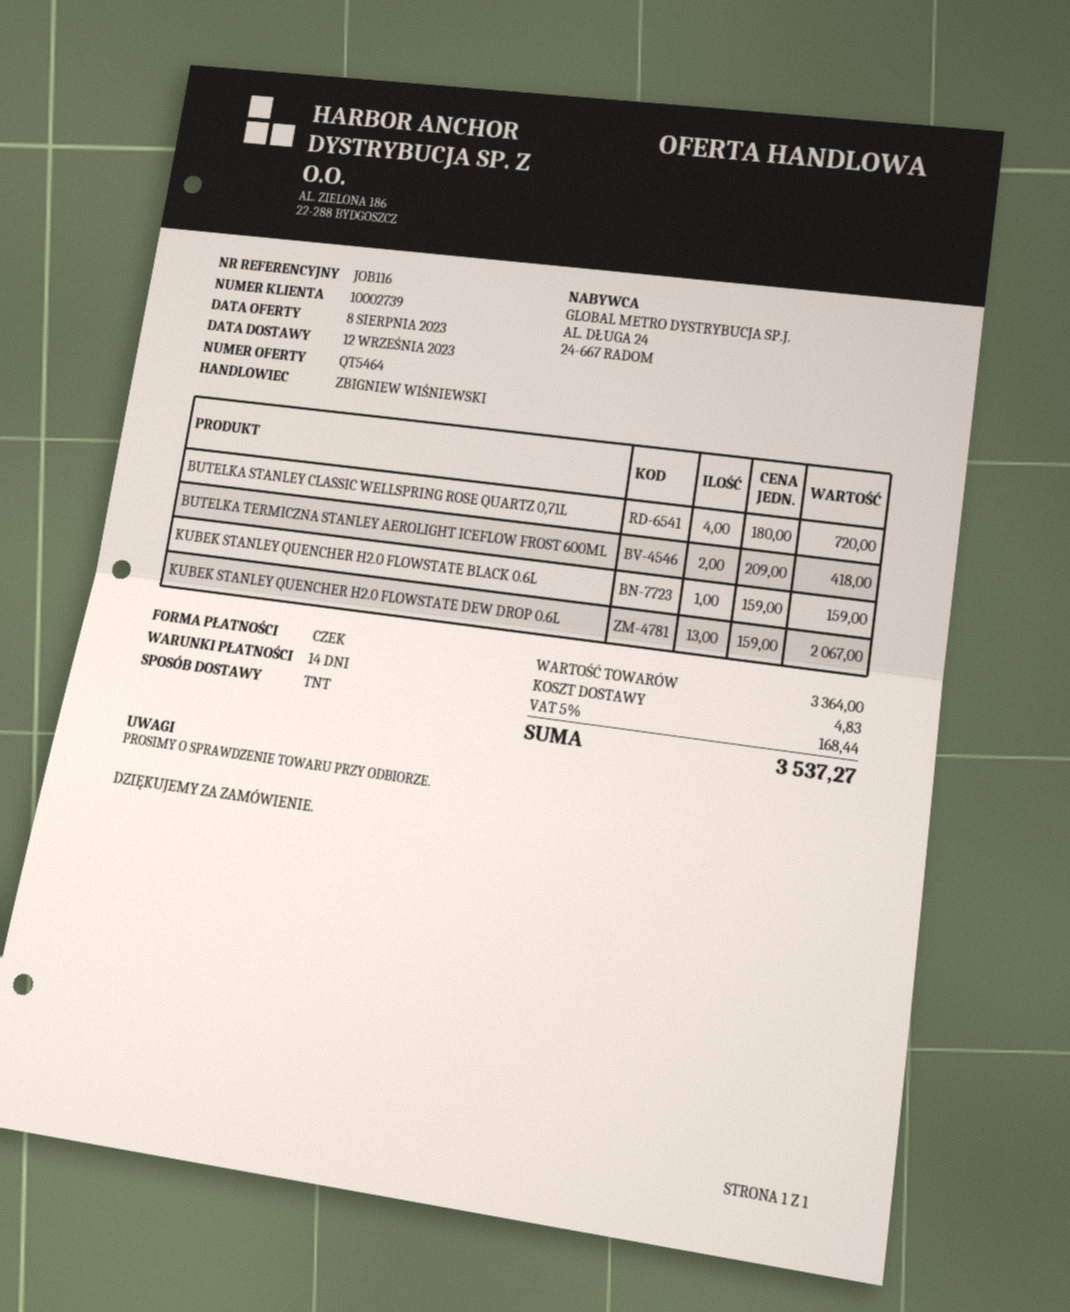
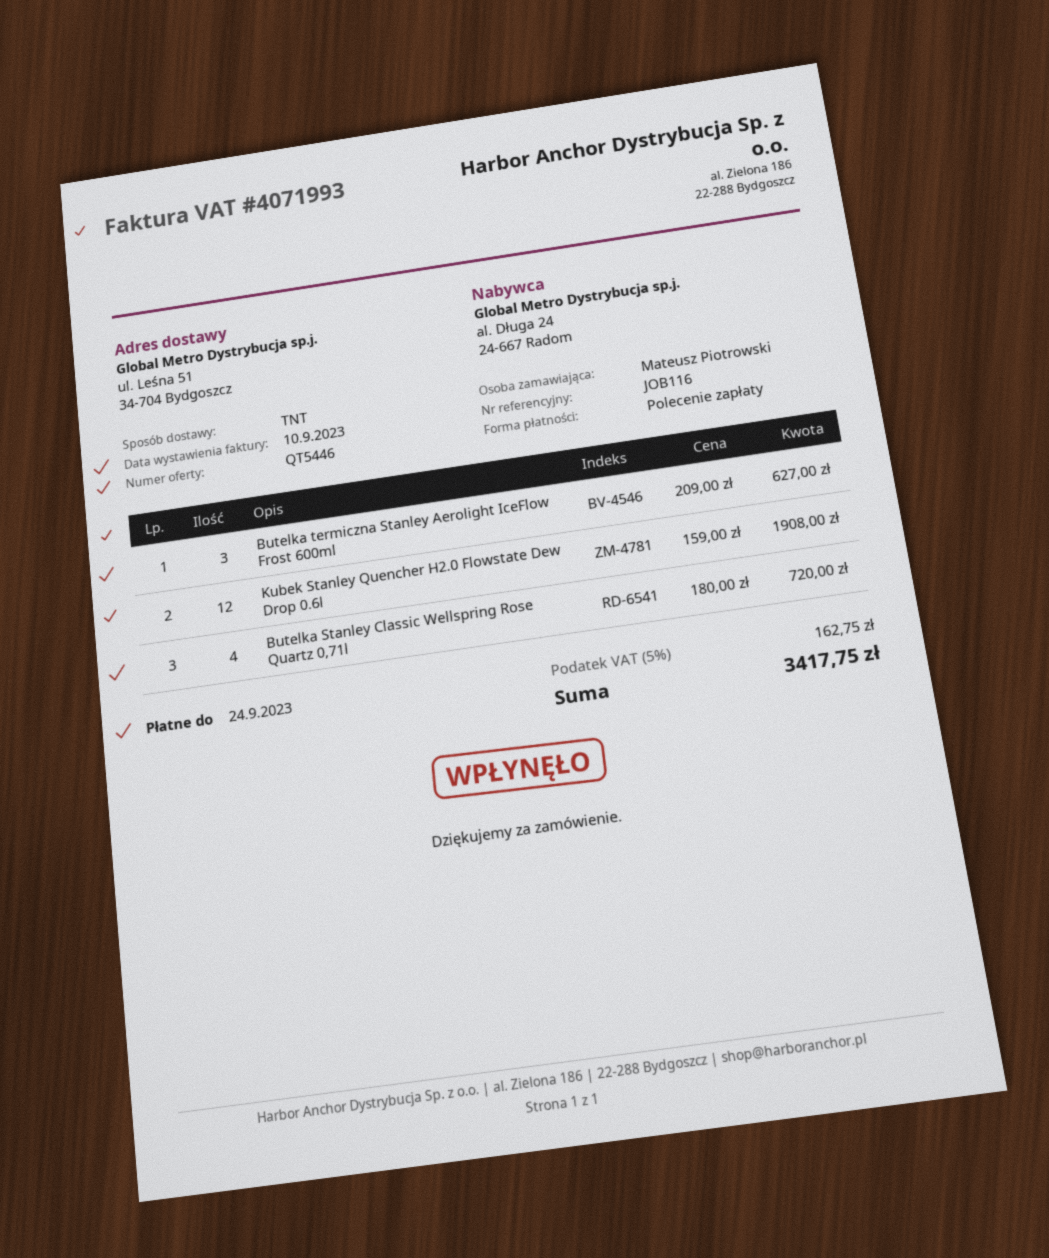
quote number: QT5464 -> QT5446
payment method: cheque -> direct debit
BUTELKA TERMICZNA STANLEY AEROLIGHT ICEFLOW FROST 600ML: 2 x 209.00 = 418.00 -> 3 x 209.00 = 627.00
KUBEK STANLEY QUENCHER H2.0 FLOWSTATE BLACK 0.6L: 1 x 159.00 = 159.00 -> none
KUBEK STANLEY QUENCHER H2.0 FLOWSTATE DEW DROP 0.6L: 13 x 159.00 = 2067.00 -> 12 x 159.00 = 1908.00
shipping: 4.83 -> none
tax: 5% = 168.44 -> 5% = 162.75
total: 3537.27 -> 3417.75

